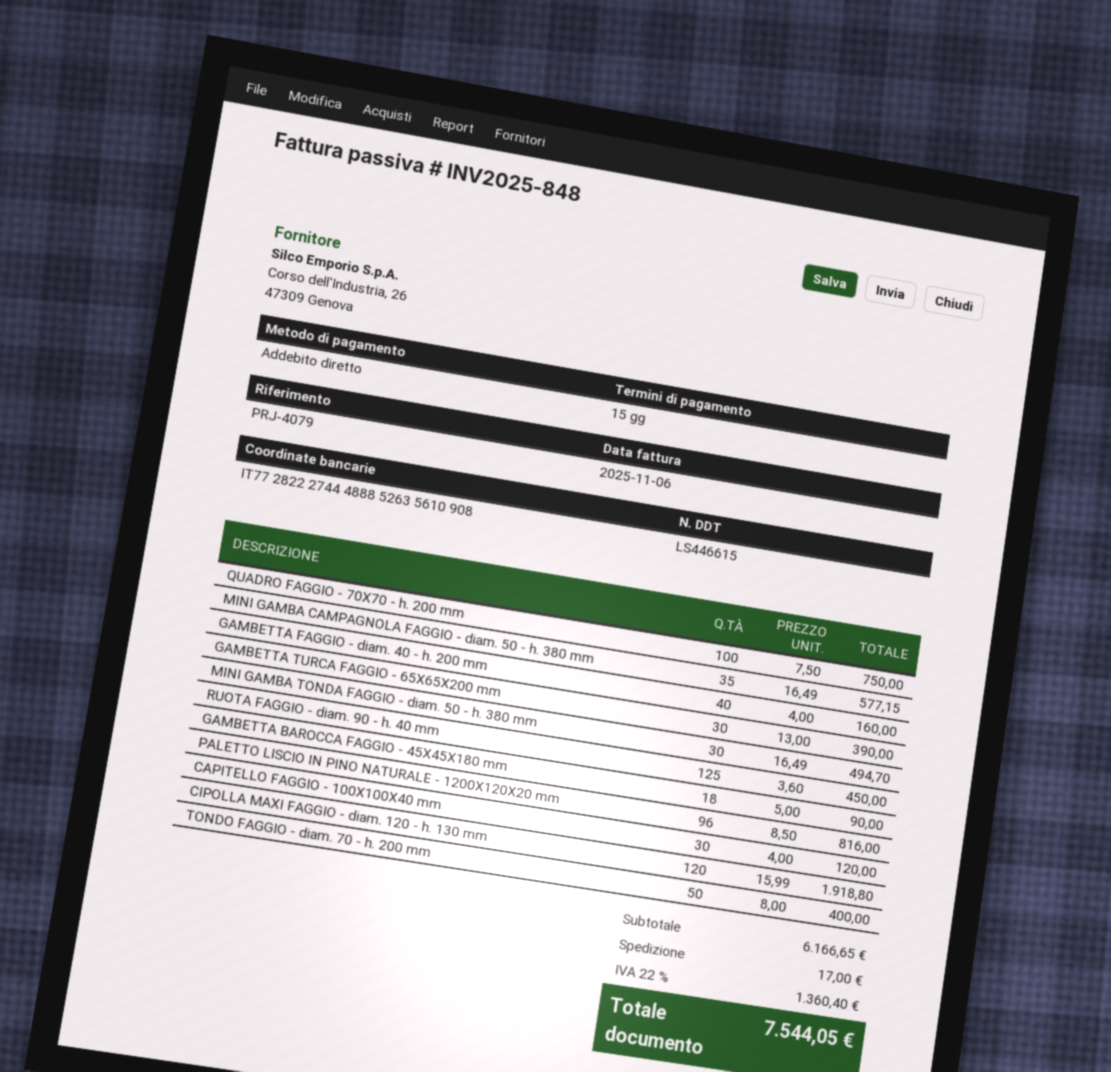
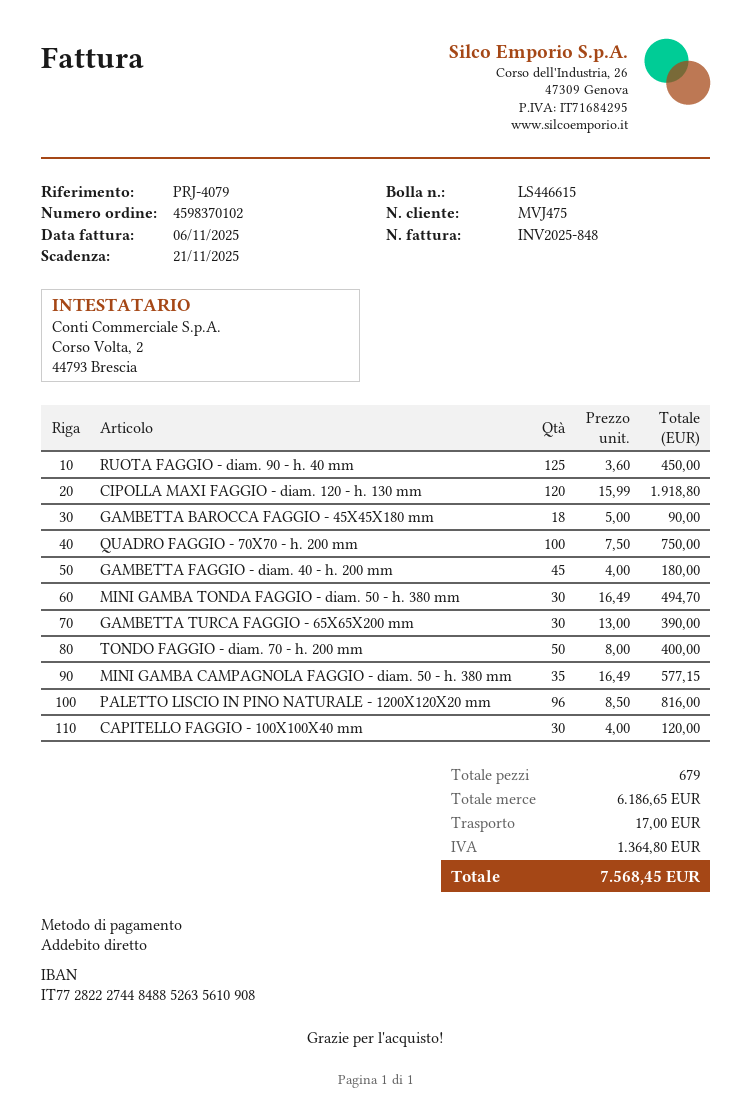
bank account: IT7728222744488852635610908 -> IT7728222744848852635610908
GAMBETTA FAGGIO - diam. 40 - h. 200 mm: 40 x 4.00 = 160.00 -> 45 x 4.00 = 180.00
subtotal: 6166.65 -> 6186.65
tax: 1360.40 -> 1364.80
total: 7544.05 -> 7568.45

